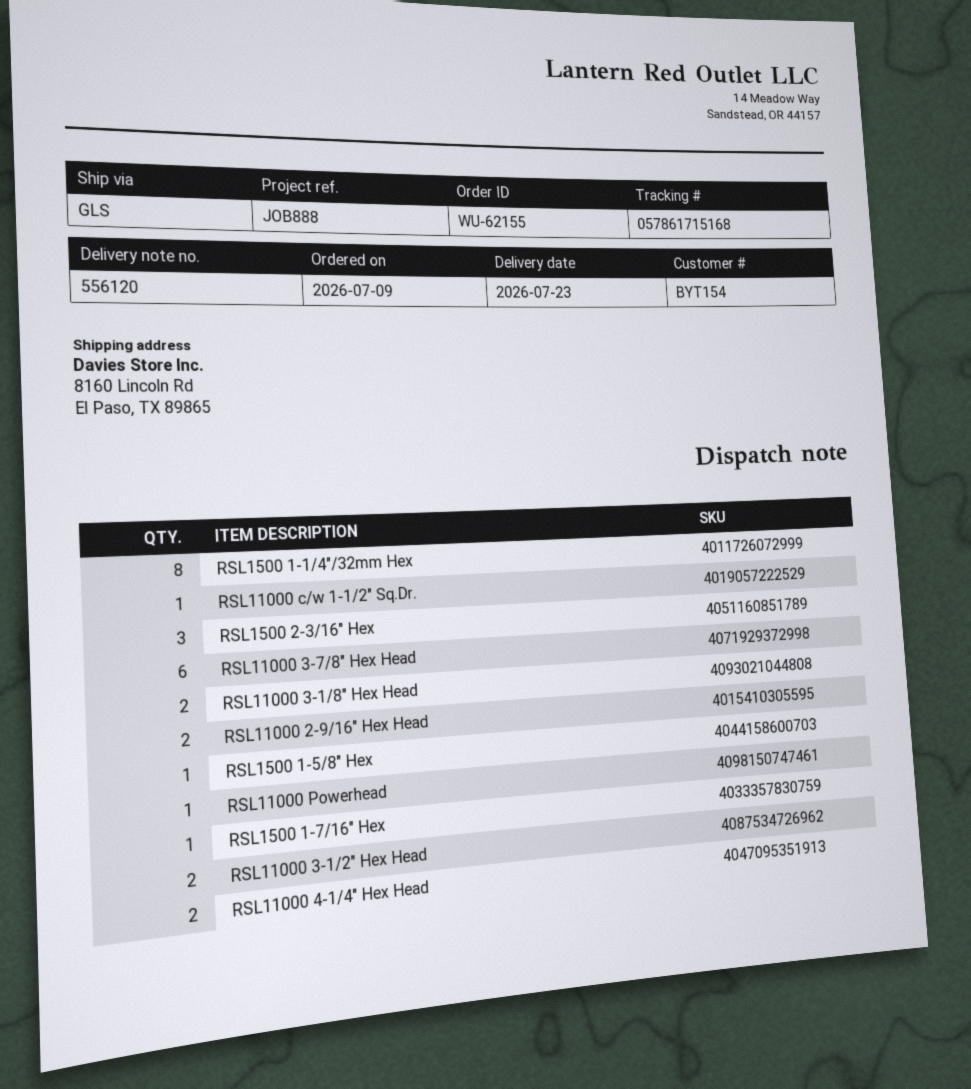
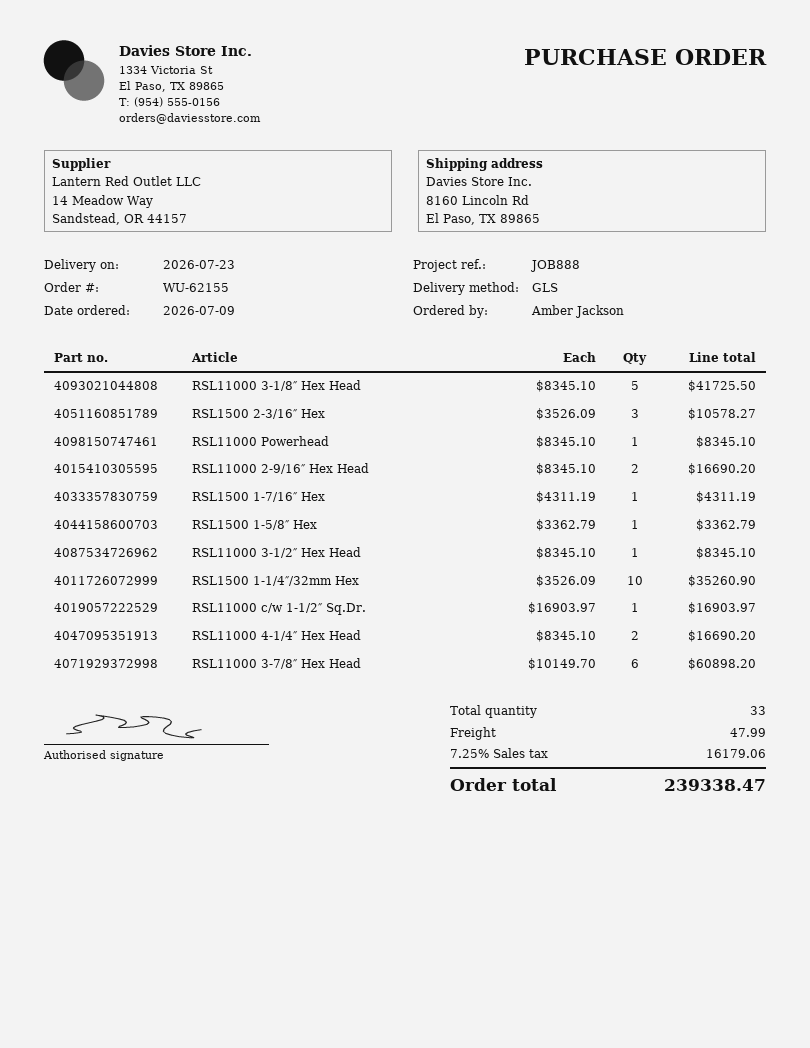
RSL1500 1-1/4″/32mm Hex: 8 -> 10
RSL11000 3-1/8″ Hex Head: 2 -> 5
RSL11000 3-1/2″ Hex Head: 2 -> 1

